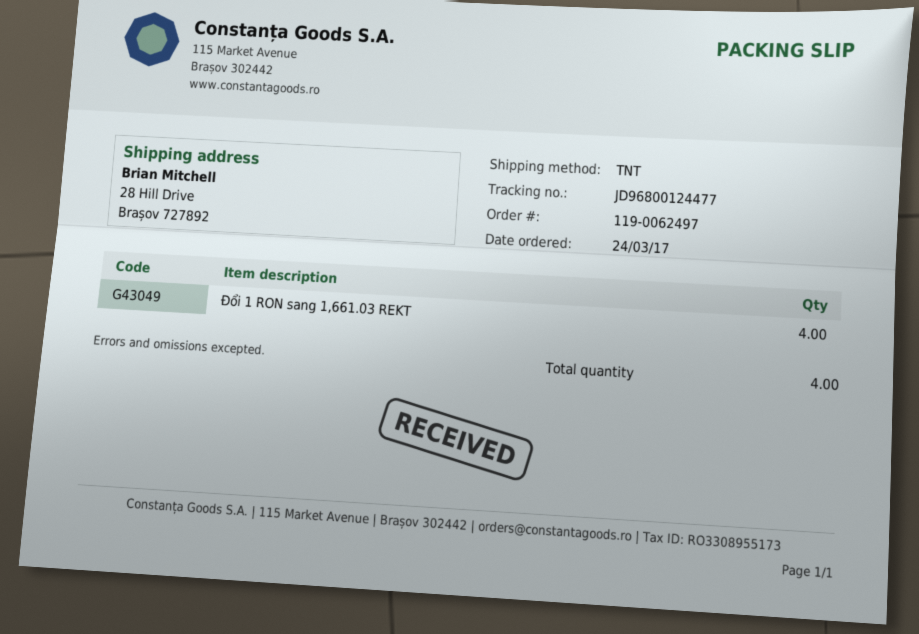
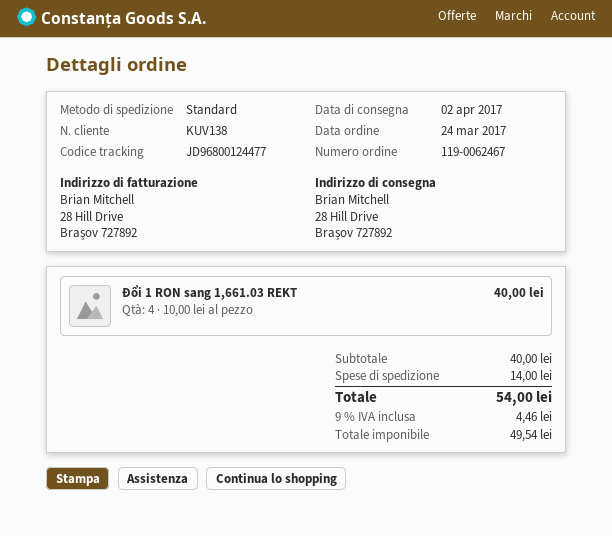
order number: 119-0062497 -> 119-0062467
shipping method: TNT -> standard

